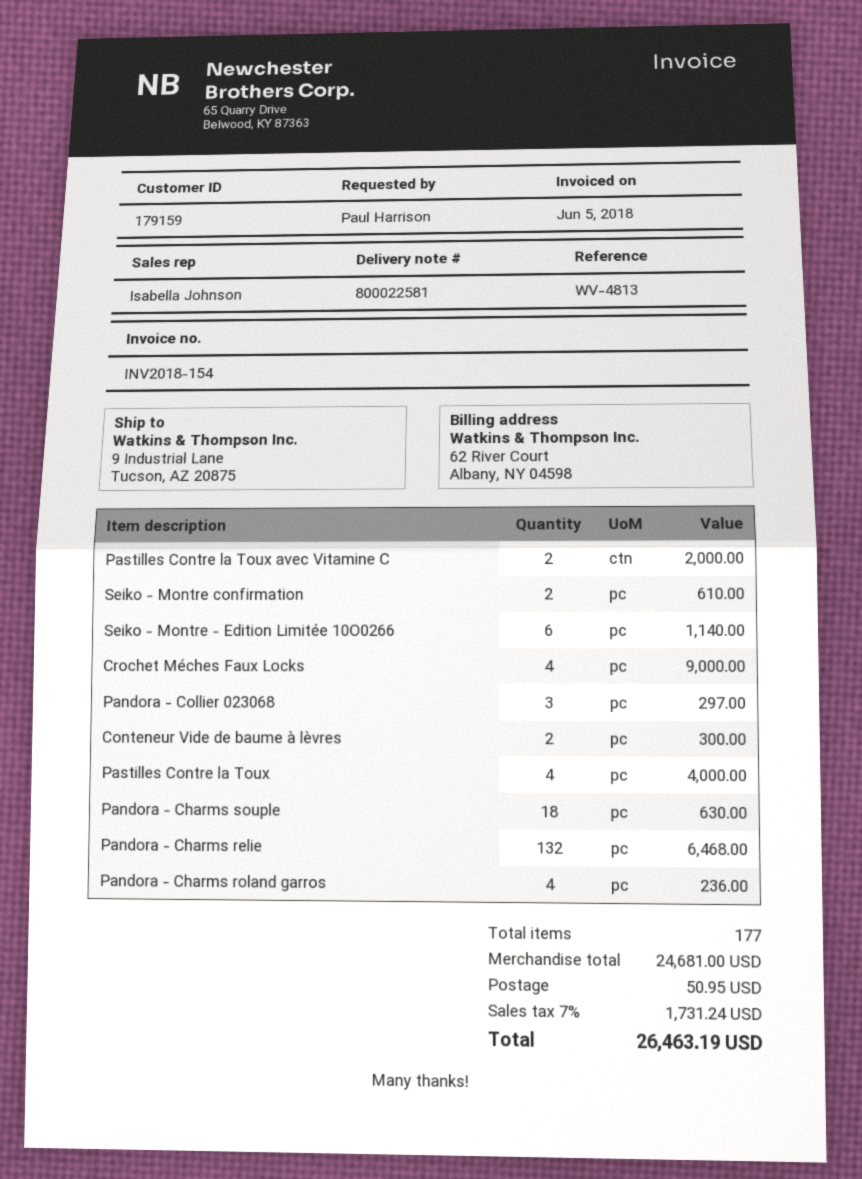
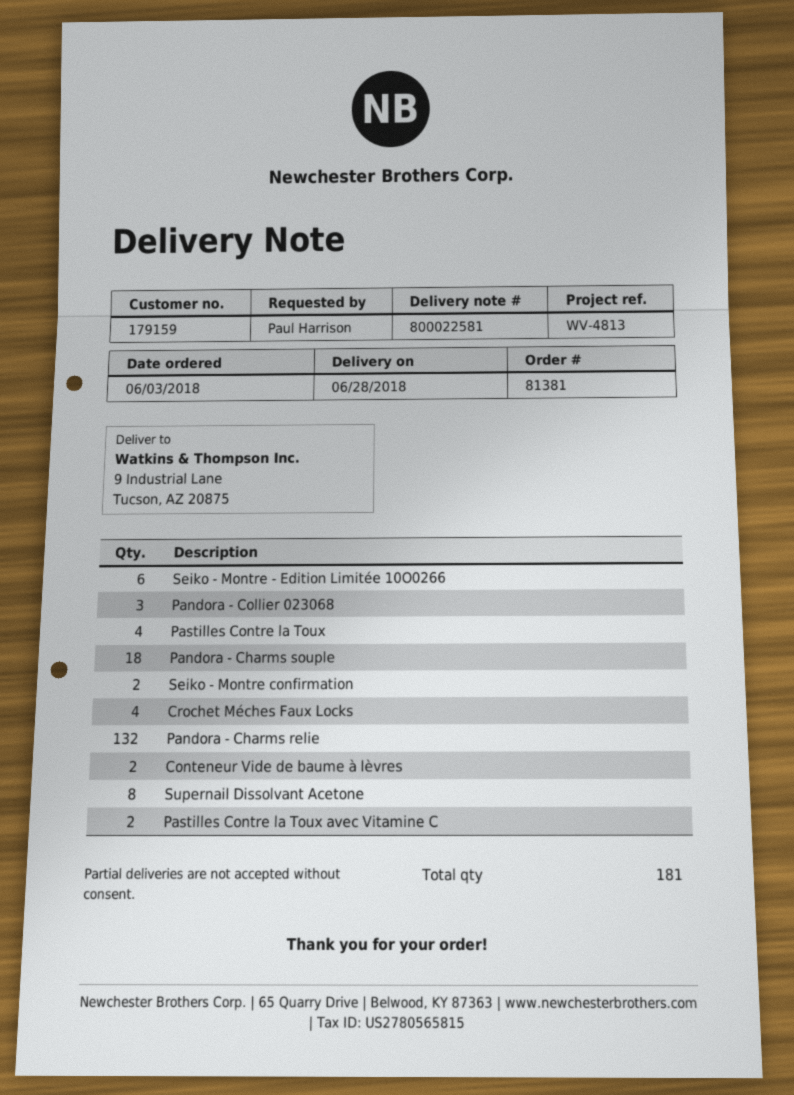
Pandora - Charms roland garros: 4 -> none
Supernail Dissolvant Acetone: none -> 8
total quantity: 177 -> 181

